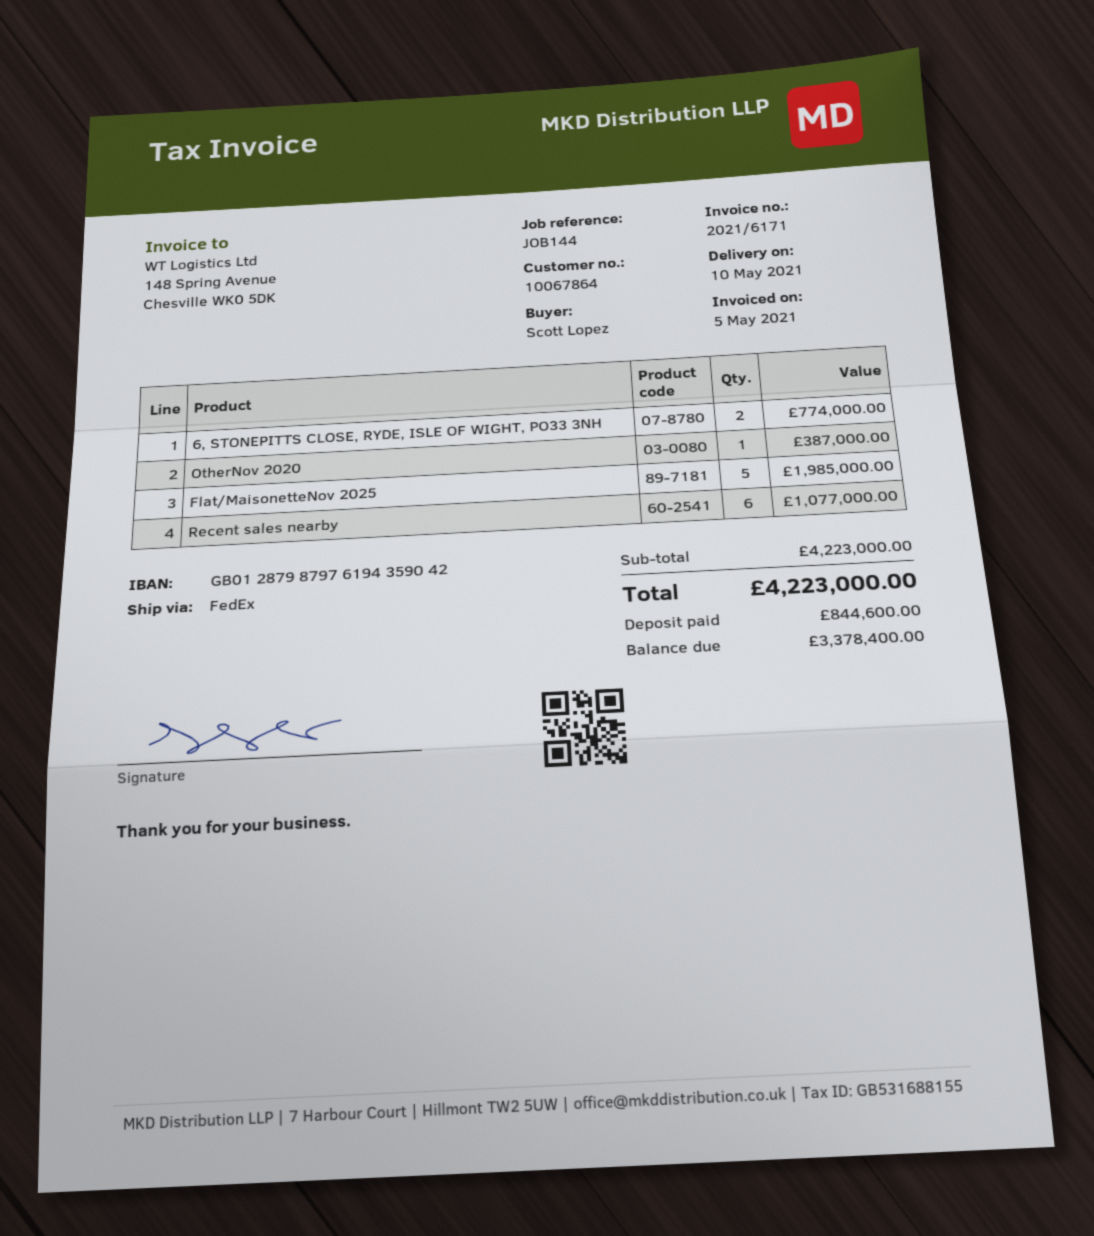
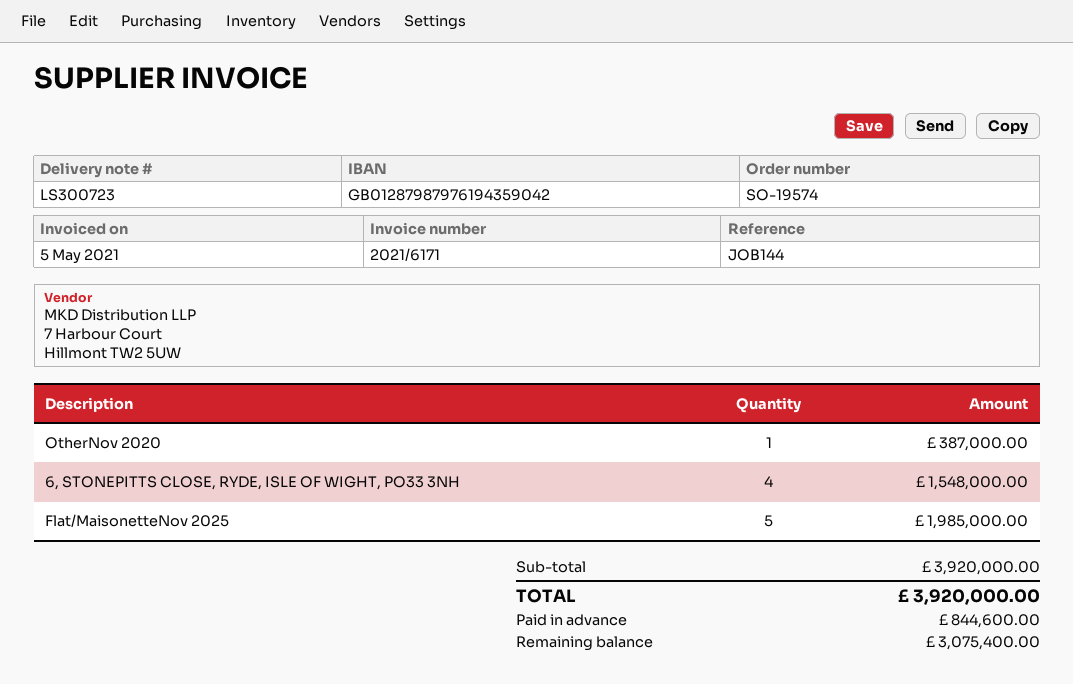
6, STONEPITTS CLOSE, RYDE, ISLE OF WIGHT, PO33 3NH: 2 for 774000.00 -> 4 for 1548000.00
Recent sales nearby: 6 for 1077000.00 -> none
subtotal: 4223000.00 -> 3920000.00
total: 4223000.00 -> 3920000.00
balance: 3378400.00 -> 3075400.00

